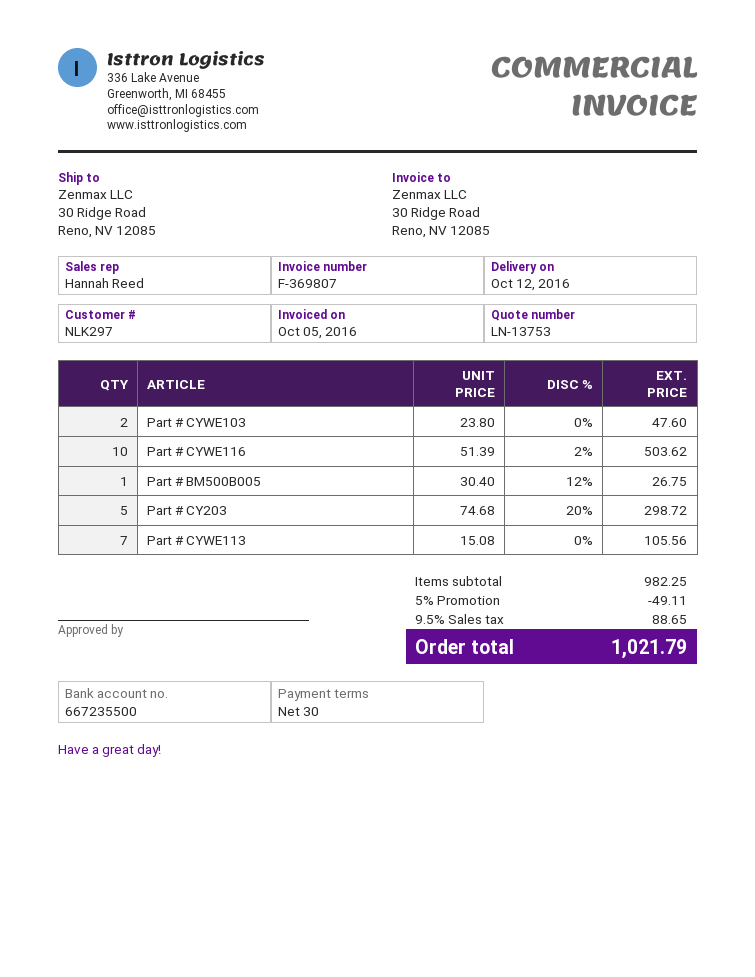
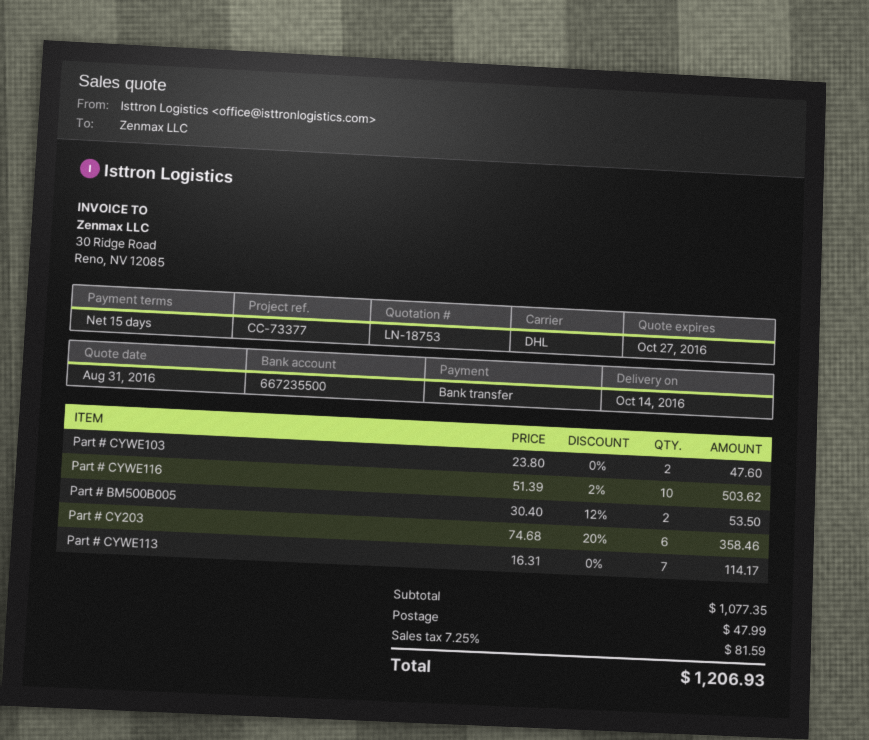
quote number: LN-13753 -> LN-18753
delivery date: 2016-10-12 -> 2016-10-14
payment terms: 30 days -> 15 days
Part # BM500B005: 1 x 30.40 - 12% = 26.75 -> 2 x 30.40 - 12% = 53.50
Part # CY203: 5 x 74.68 - 20% = 298.72 -> 6 x 74.68 - 20% = 358.46
Part # CYWE113: 7 x 15.08 = 105.56 -> 7 x 16.31 = 114.17
subtotal: 982.25 -> 1077.35
discount: 5% = 49.11 -> none
shipping: none -> 47.99
tax: 9.5% = 88.65 -> 7.25% = 81.59
total: 1021.79 -> 1206.93

